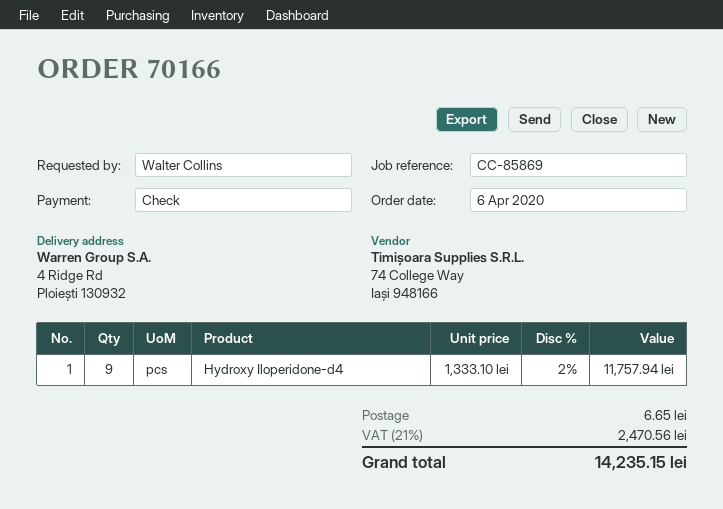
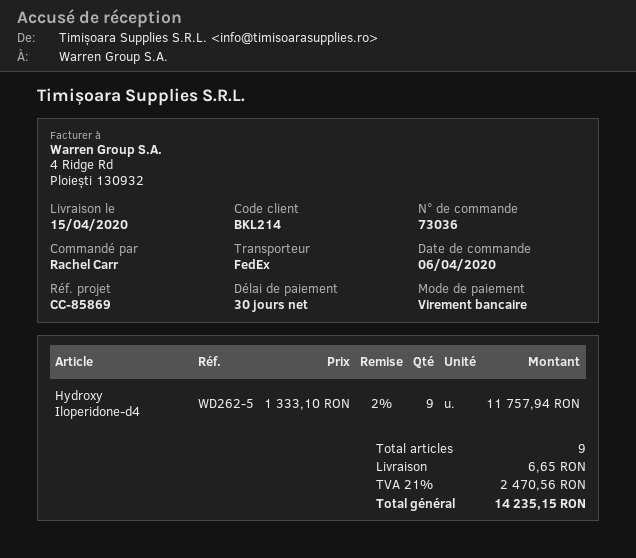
order number: 70166 -> 73036
ordered by: Walter Collins -> Rachel Carr
payment method: cheque -> bank transfer

